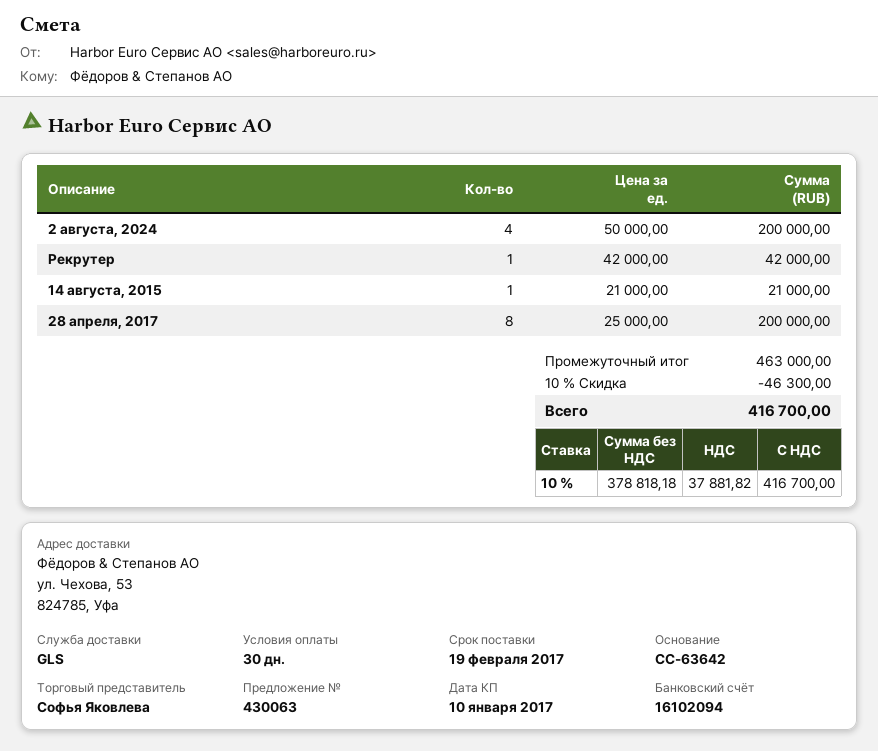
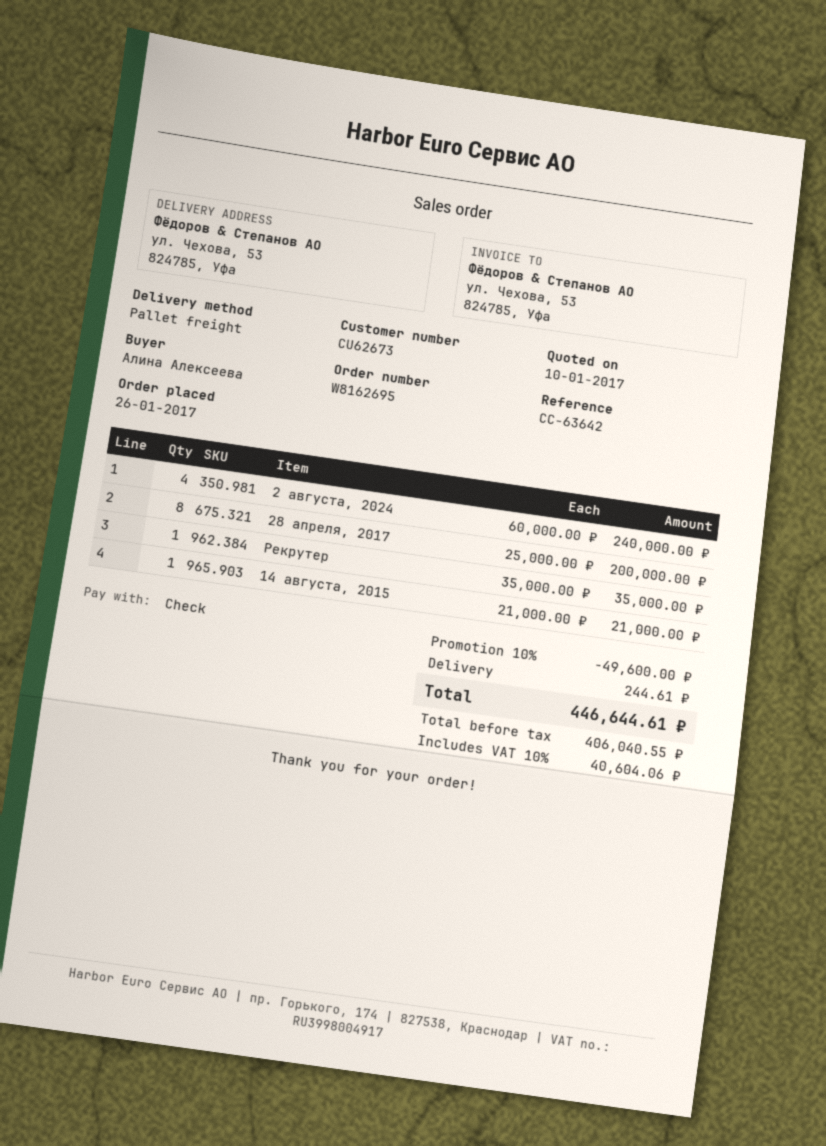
shipping method: GLS -> pallet freight
2 августа, 2024: 4 x 50000.00 = 200000.00 -> 4 x 60000.00 = 240000.00
Рекрутер: 1 x 42000.00 = 42000.00 -> 1 x 35000.00 = 35000.00
discount: 10% = 46300.00 -> 10% = 49600.00
shipping: none -> 244.61
net: 378818.18 -> 406040.55
tax: 10% = 37881.82 -> 10% = 40604.06
total: 416700.00 -> 446644.61

